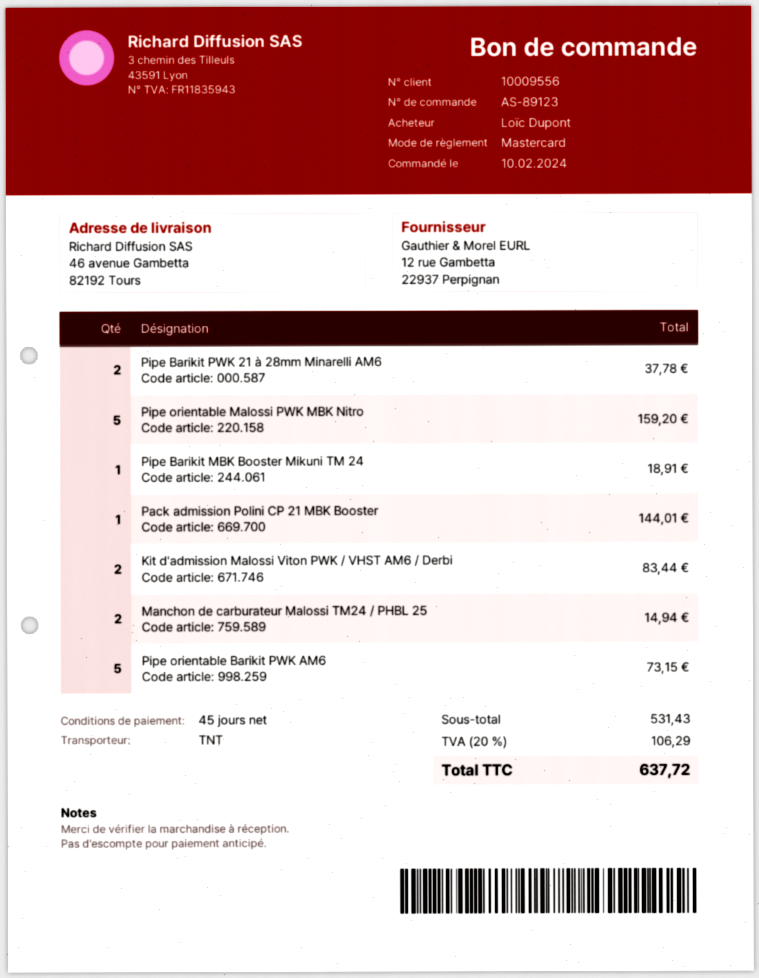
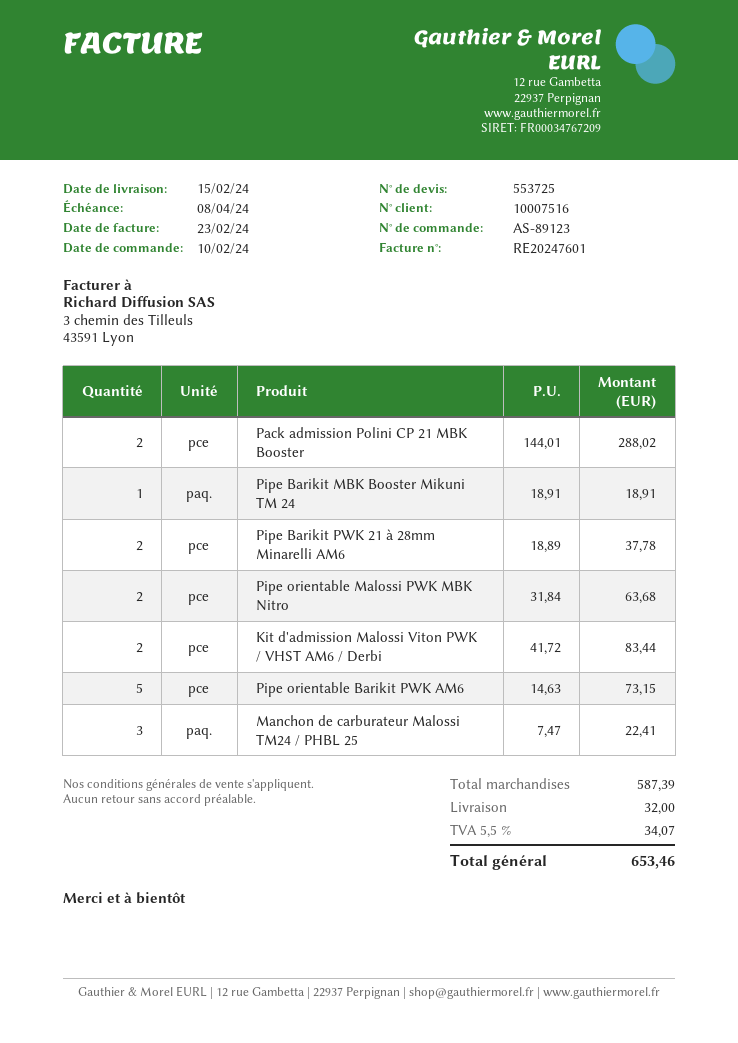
customer number: 10009556 -> 10007516
Pipe orientable Malossi PWK MBK Nitro: 5 for 159.20 -> 2 for 63.68
Pack admission Polini CP 21 MBK Booster: 1 for 144.01 -> 2 for 288.02
Manchon de carburateur Malossi TM24 / PHBL 25: 2 for 14.94 -> 3 for 22.41
subtotal: 531.43 -> 587.39
shipping: none -> 32.00
tax: 20% = 106.29 -> 5.5% = 34.07
total: 637.72 -> 653.46

